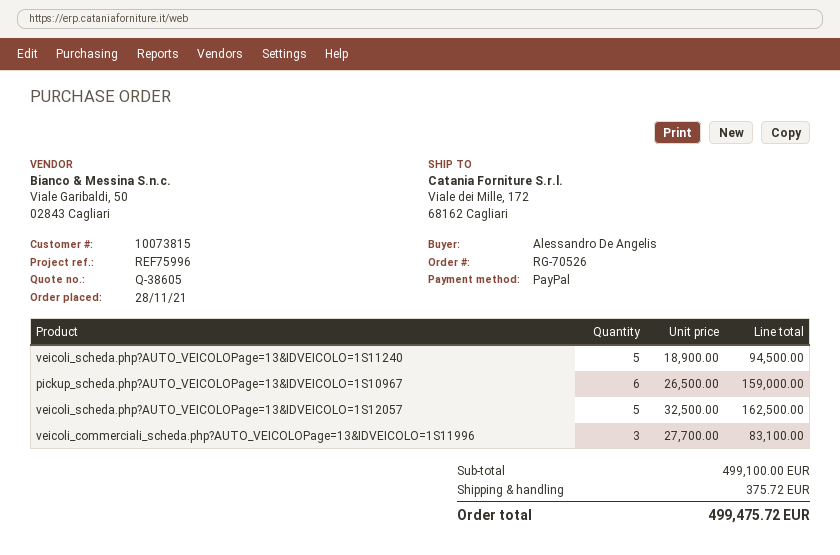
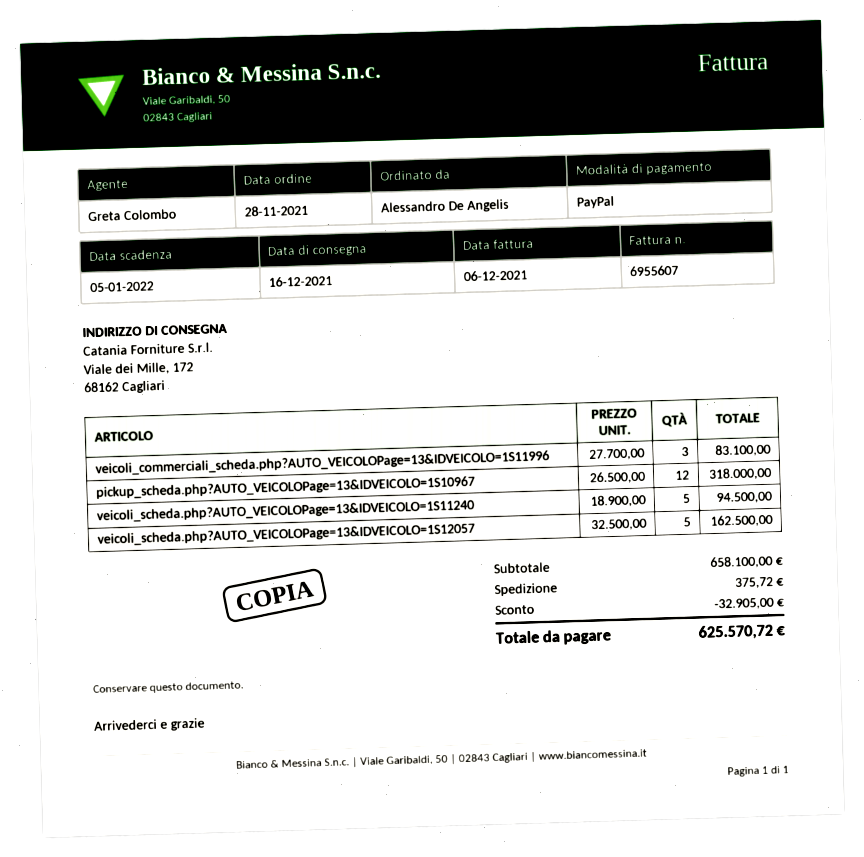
pickup_scheda.php?AUTO_VEICOLOPage=13&IDVEICOLO=1S10967: 6 x 26500.00 = 159000.00 -> 12 x 26500.00 = 318000.00
subtotal: 499100.00 -> 658100.00
discount: none -> 32905.00
total: 499475.72 -> 625570.72

